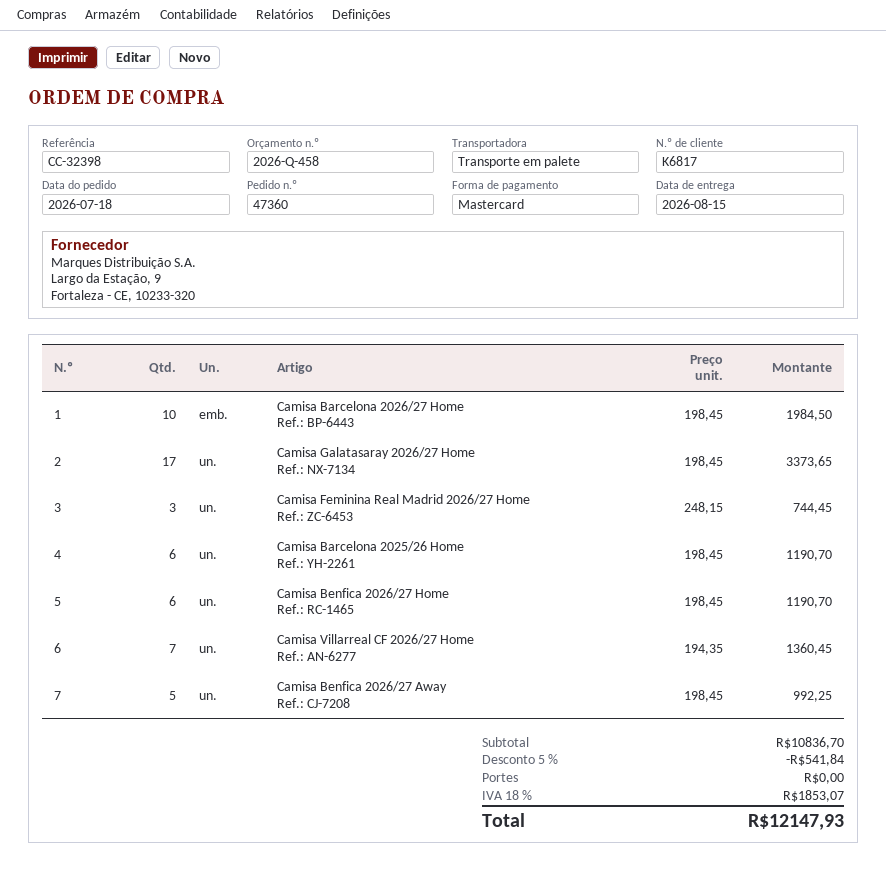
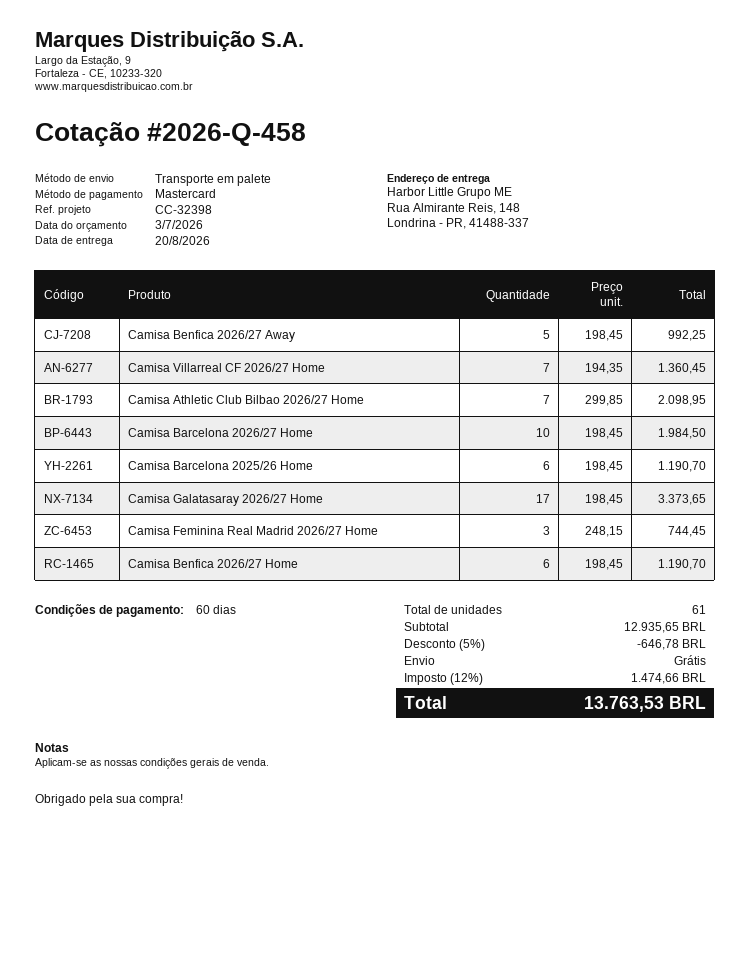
delivery date: 2026-08-15 -> 2026-08-20
Camisa Athletic Club Bilbao 2026/27 Home: none -> 7 x 299.85 = 2098.95
subtotal: 10836.70 -> 12935.65
discount: 5% = 541.84 -> 5% = 646.78
tax: 18% = 1853.07 -> 12% = 1474.66
total: 12147.93 -> 13763.53

